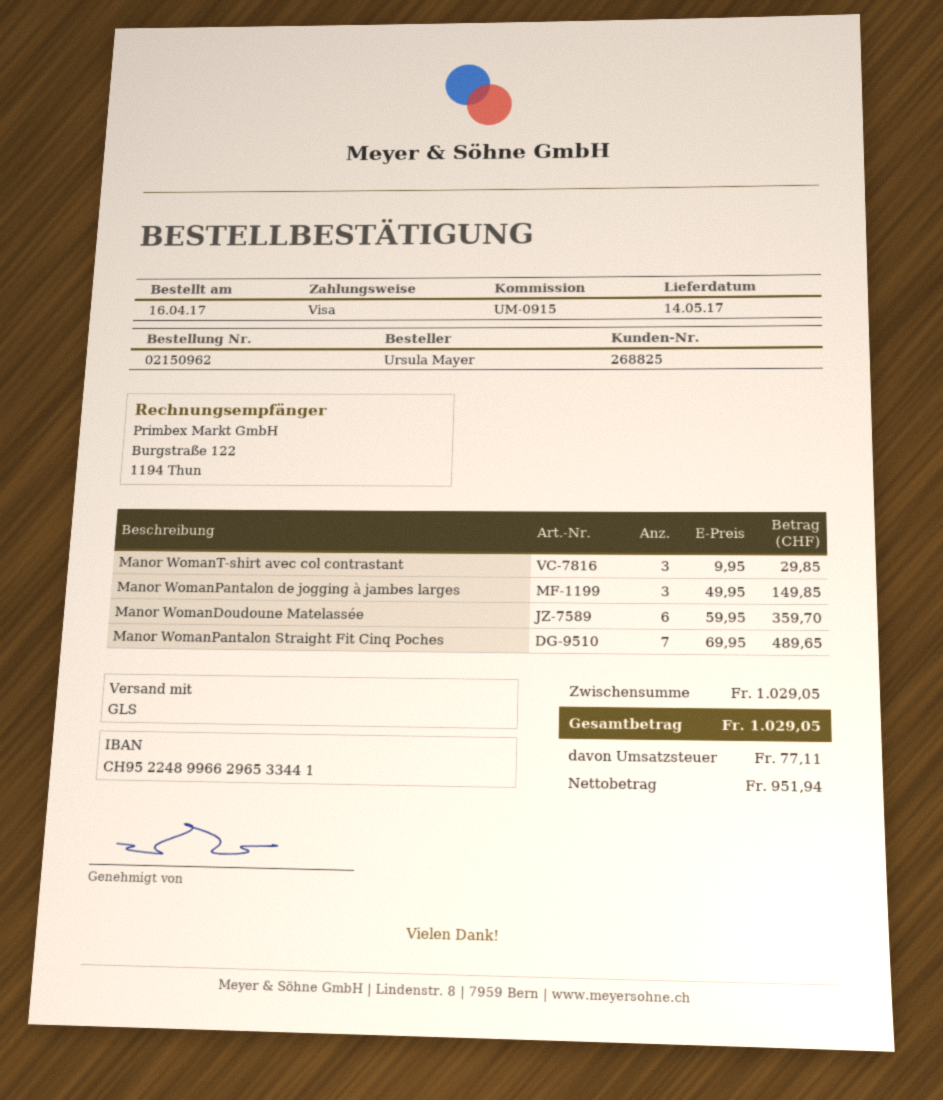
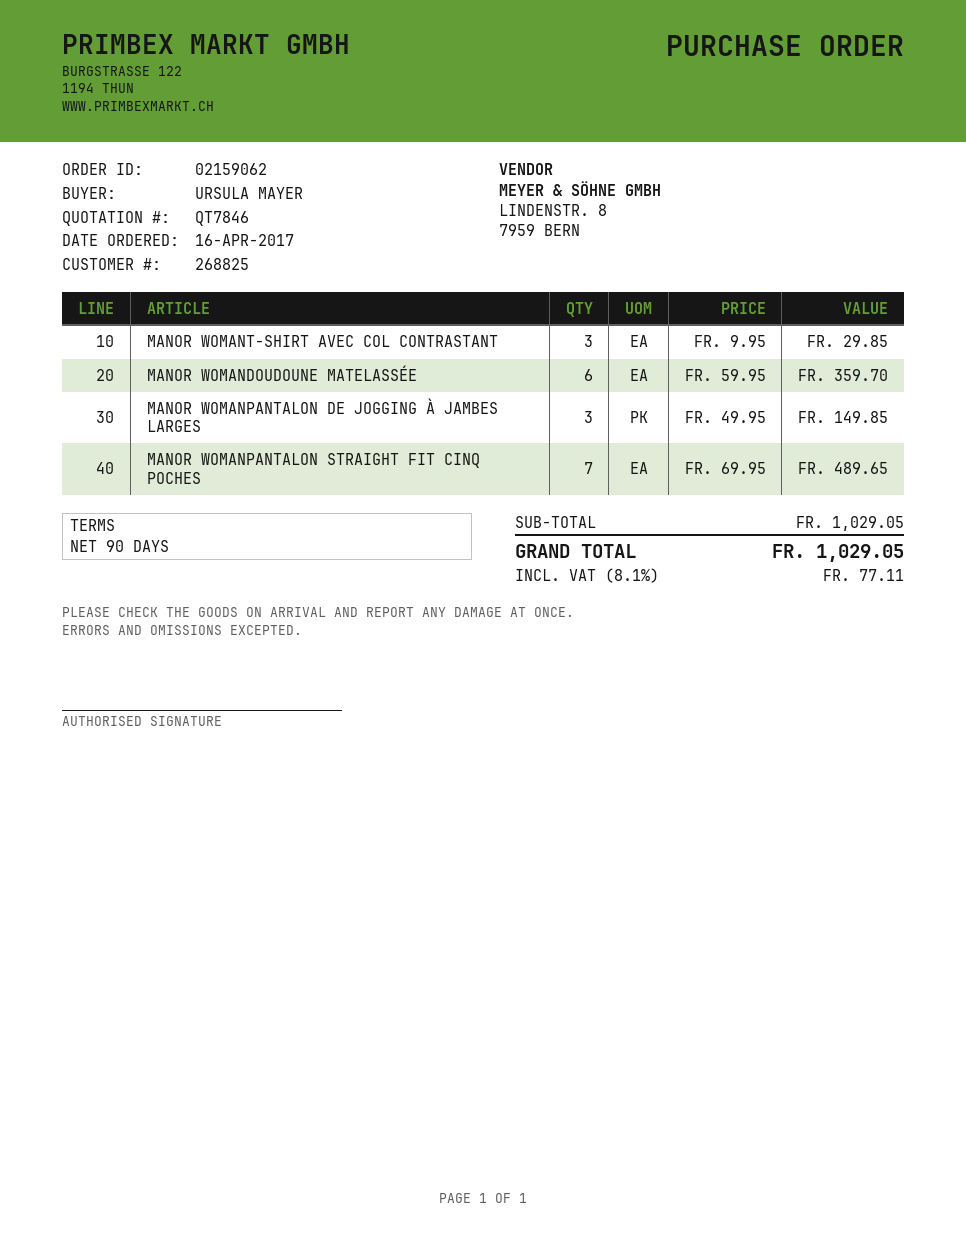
order number: 02150962 -> 02159062

